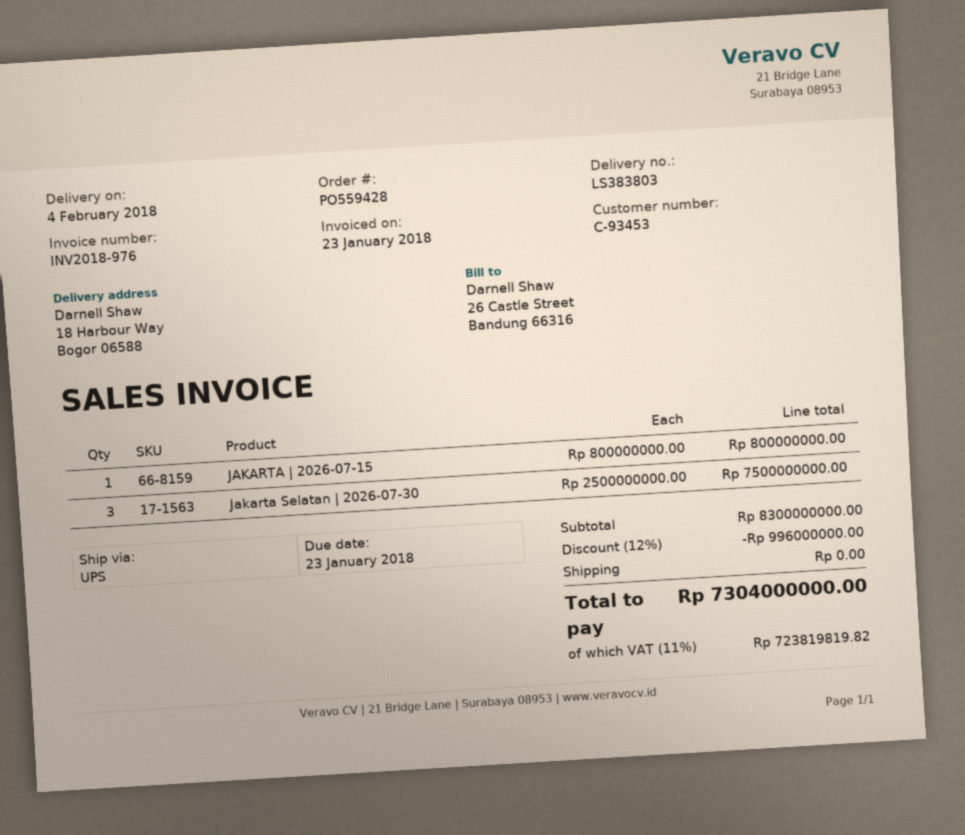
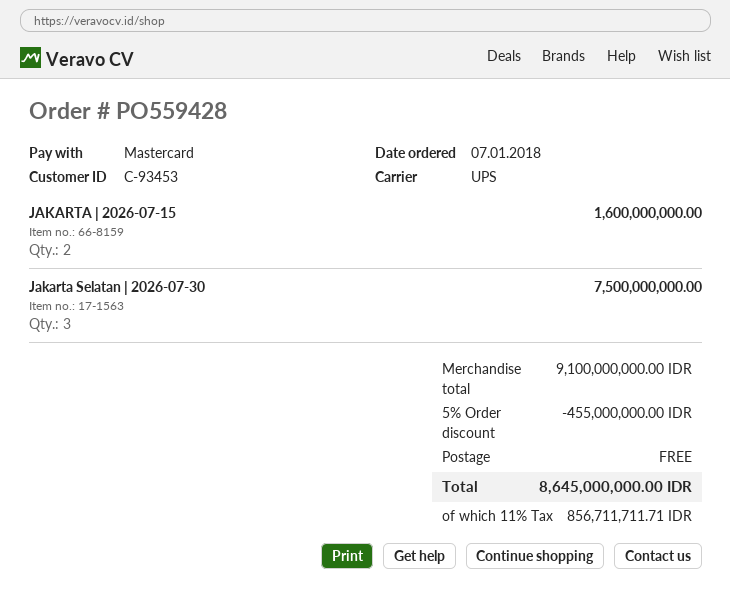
JAKARTA | 2026-07-15: 1 for 800000000.00 -> 2 for 1600000000.00
subtotal: 8300000000.00 -> 9100000000.00
discount: 12% = 996000000.00 -> 5% = 455000000.00
tax: 11% = 723819819.82 -> 11% = 856711711.71
total: 7304000000.00 -> 8645000000.00

